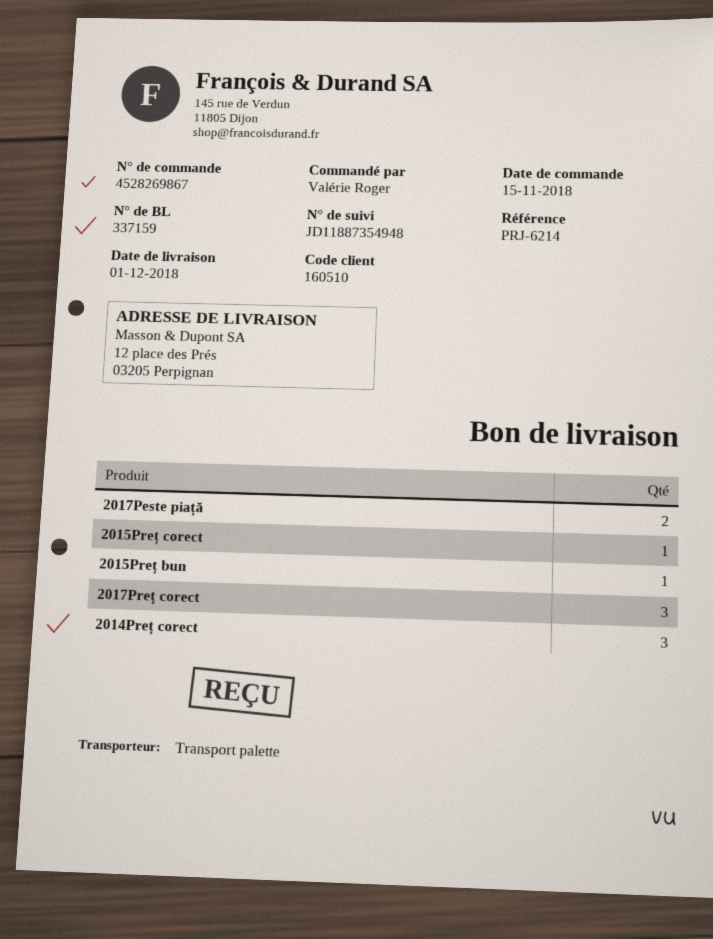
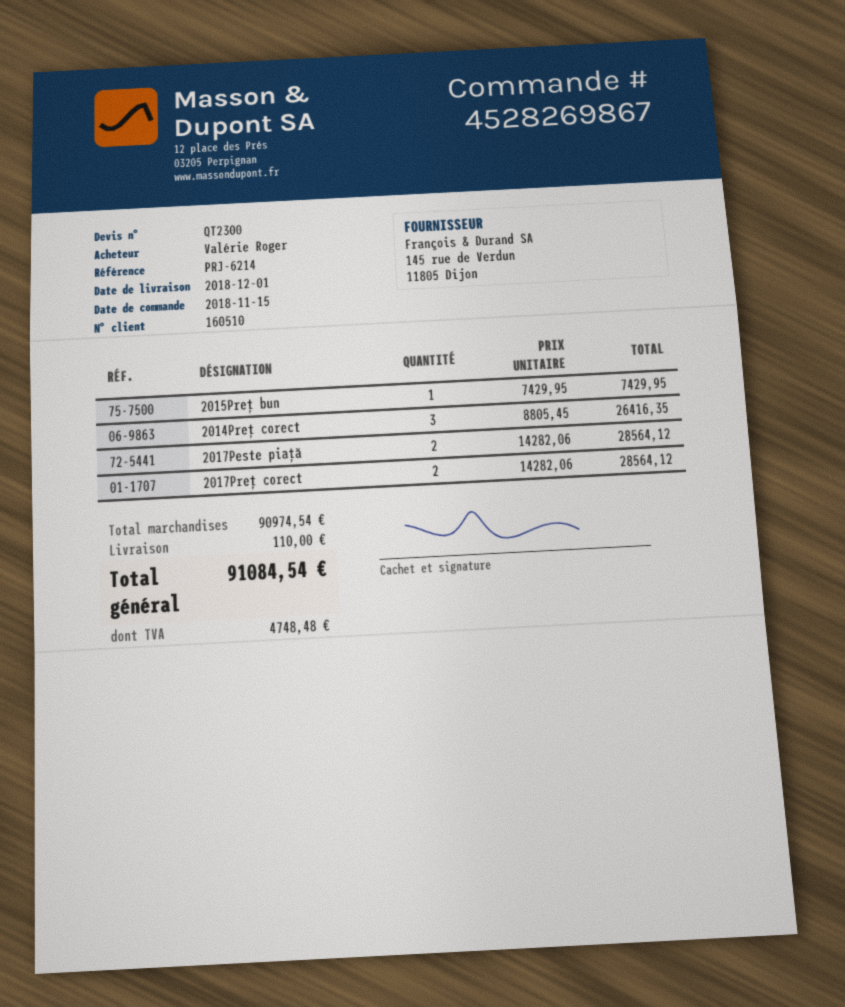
2015Preț corect: 1 -> none
2017Preț corect: 3 -> 2

